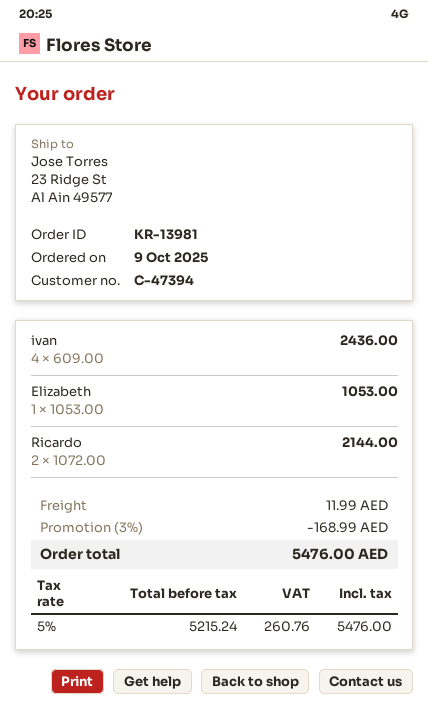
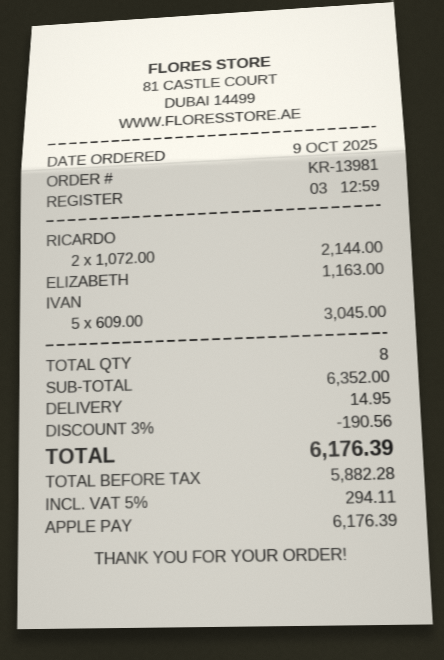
ivan: 4 x 609.00 = 2436.00 -> 5 x 609.00 = 3045.00
Elizabeth: 1 x 1053.00 = 1053.00 -> 1 x 1163.00 = 1163.00
discount: 3% = 168.99 -> 3% = 190.56
shipping: 11.99 -> 14.95
net: 5215.24 -> 5882.28
tax: 5% = 260.76 -> 5% = 294.11
total: 5476.00 -> 6176.39

